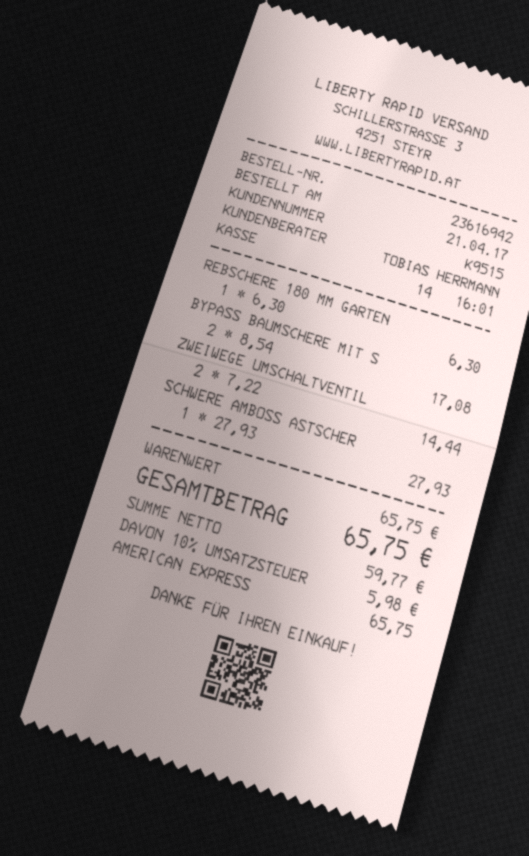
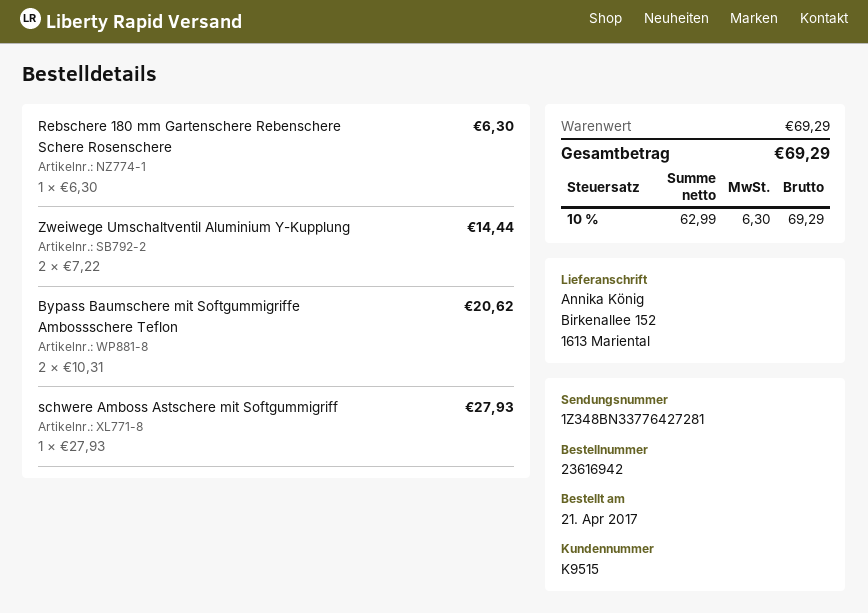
BYPASS BAUMSCHERE MIT S: 2 x 8.54 = 17.08 -> 2 x 10.31 = 20.62
subtotal: 65.75 -> 69.29
net: 59.77 -> 62.99
tax: 10% = 5.98 -> 10% = 6.30
total: 65.75 -> 69.29

